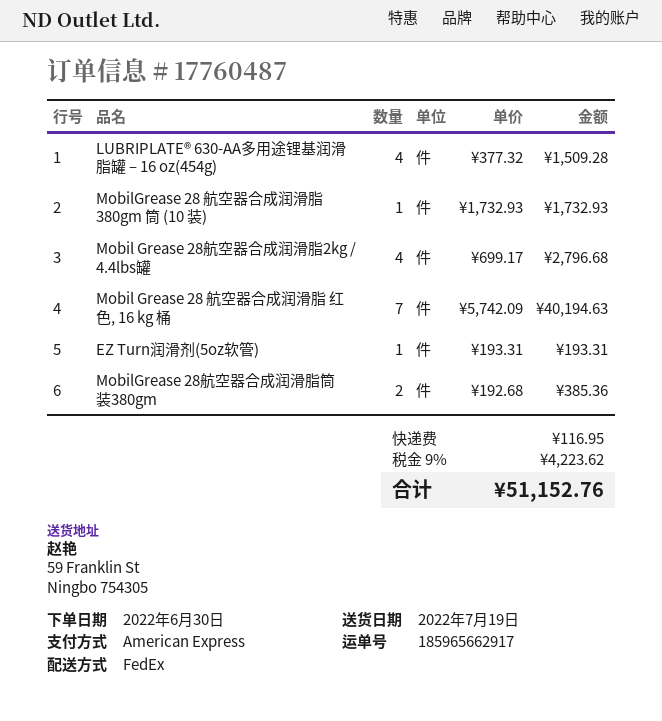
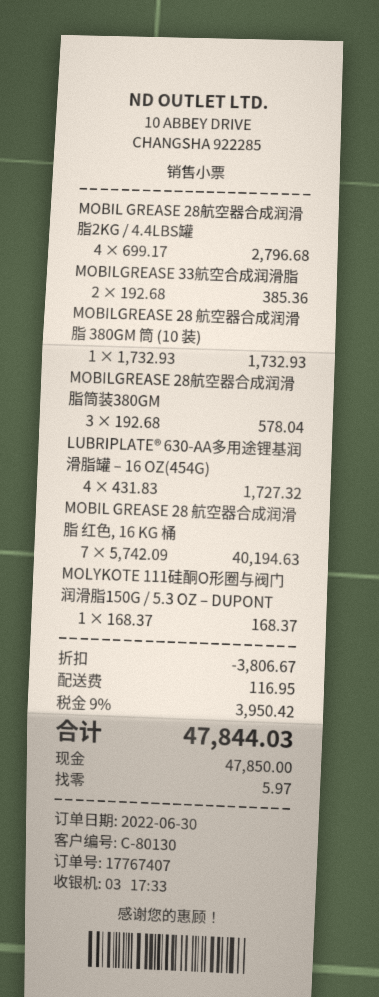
order number: 17760487 -> 17767407
payment method: American Express -> cash
LUBRIPLATE® 630-AA多用途锂基润滑脂罐 – 16 oz(454g): 4 x 377.32 = 1509.28 -> 4 x 431.83 = 1727.32
EZ Turn润滑剂(5oz软管): 1 x 193.31 = 193.31 -> none
MobilGrease 28航空器合成润滑脂筒装380gm: 2 x 192.68 = 385.36 -> 3 x 192.68 = 578.04
MOBILGREASE 33航空合成润滑脂: none -> 2 x 192.68 = 385.36
MOLYKOTE 111硅酮O形圈与阀门润滑脂150G / 5.3 OZ – DUPONT: none -> 1 x 168.37 = 168.37
discount: none -> 3806.67
tax: 9% = 4223.62 -> 9% = 3950.42
total: 51152.76 -> 47844.03

